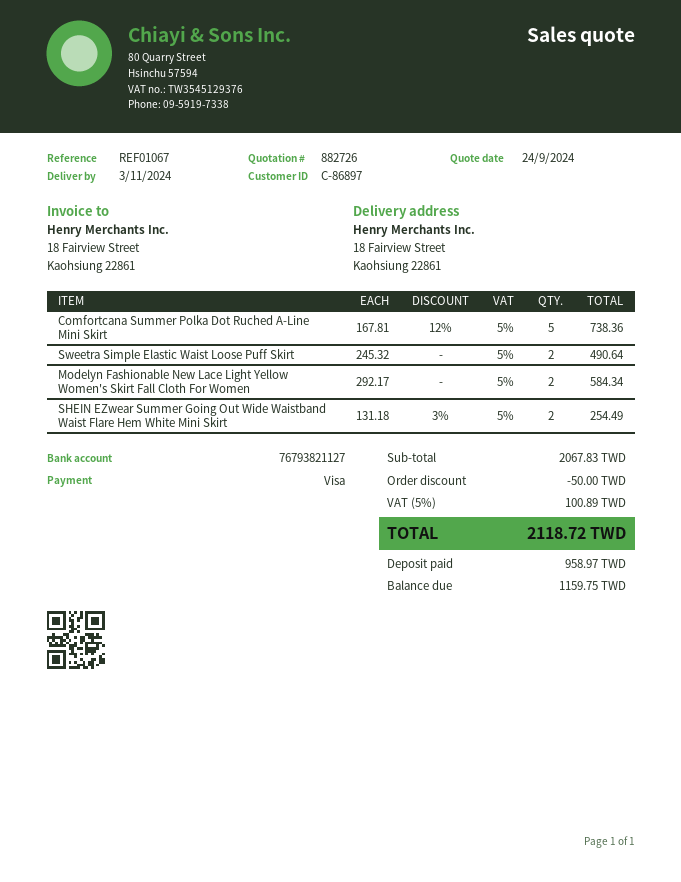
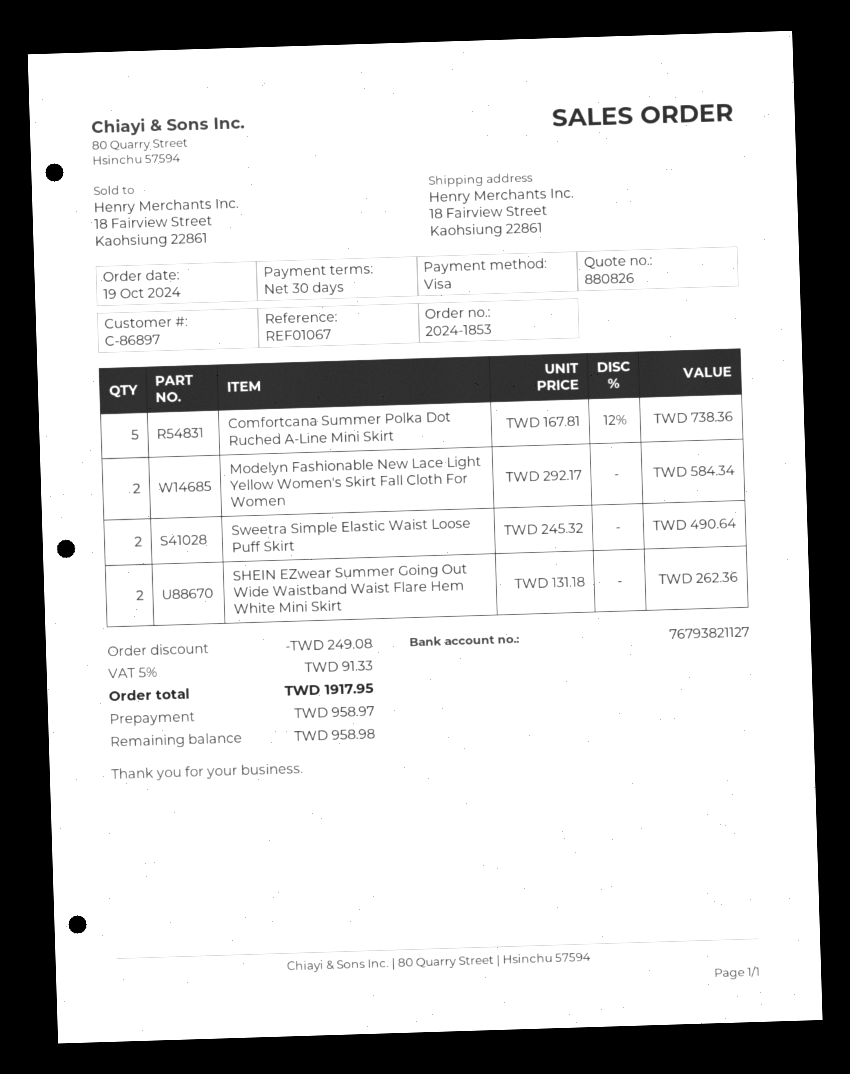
quote number: 882726 -> 880826
SHEIN EZwear Summer Going Out Wide Waistband Waist Flare Hem White Mini Skirt: 2 x 131.18 - 3% = 254.49 -> 2 x 131.18 = 262.36
discount: 50.00 -> 249.08
tax: 5% = 100.89 -> 5% = 91.33
total: 2118.72 -> 1917.95
balance: 1159.75 -> 958.98

